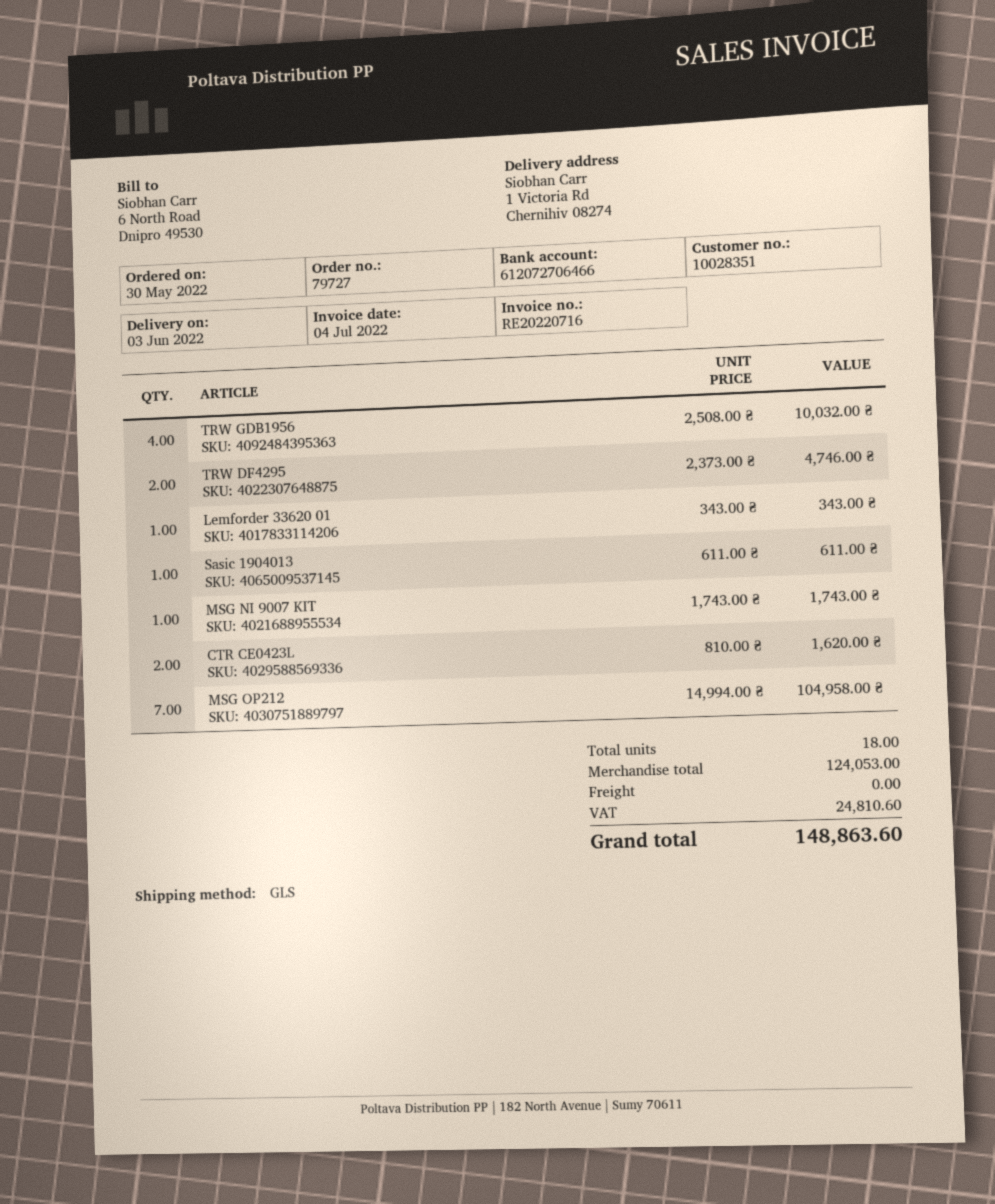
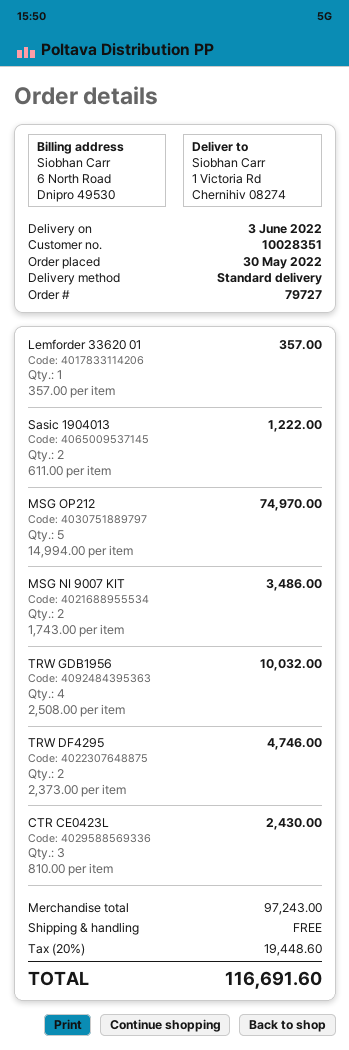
shipping method: GLS -> standard
Lemforder 33620 01: 1 x 343.00 = 343.00 -> 1 x 357.00 = 357.00
Sasic 1904013: 1 x 611.00 = 611.00 -> 2 x 611.00 = 1222.00
MSG NI 9007 KIT: 1 x 1743.00 = 1743.00 -> 2 x 1743.00 = 3486.00
CTR CE0423L: 2 x 810.00 = 1620.00 -> 3 x 810.00 = 2430.00
MSG OP212: 7 x 14994.00 = 104958.00 -> 5 x 14994.00 = 74970.00
subtotal: 124053.00 -> 97243.00
tax: 24810.60 -> 19448.60
total: 148863.60 -> 116691.60

